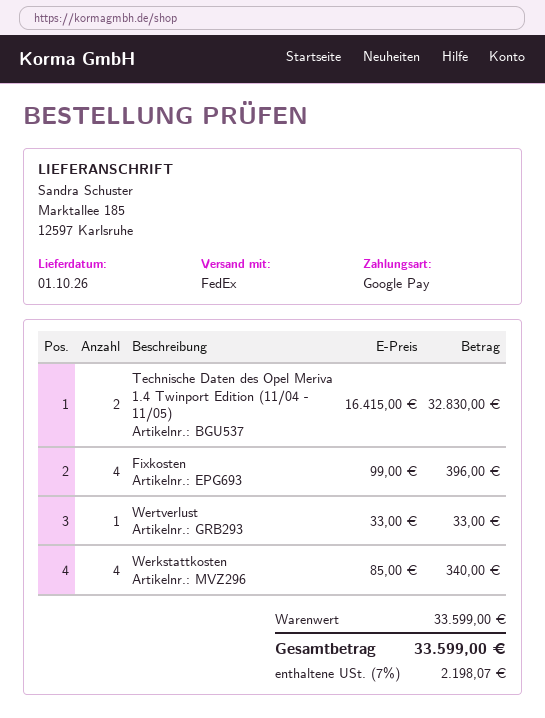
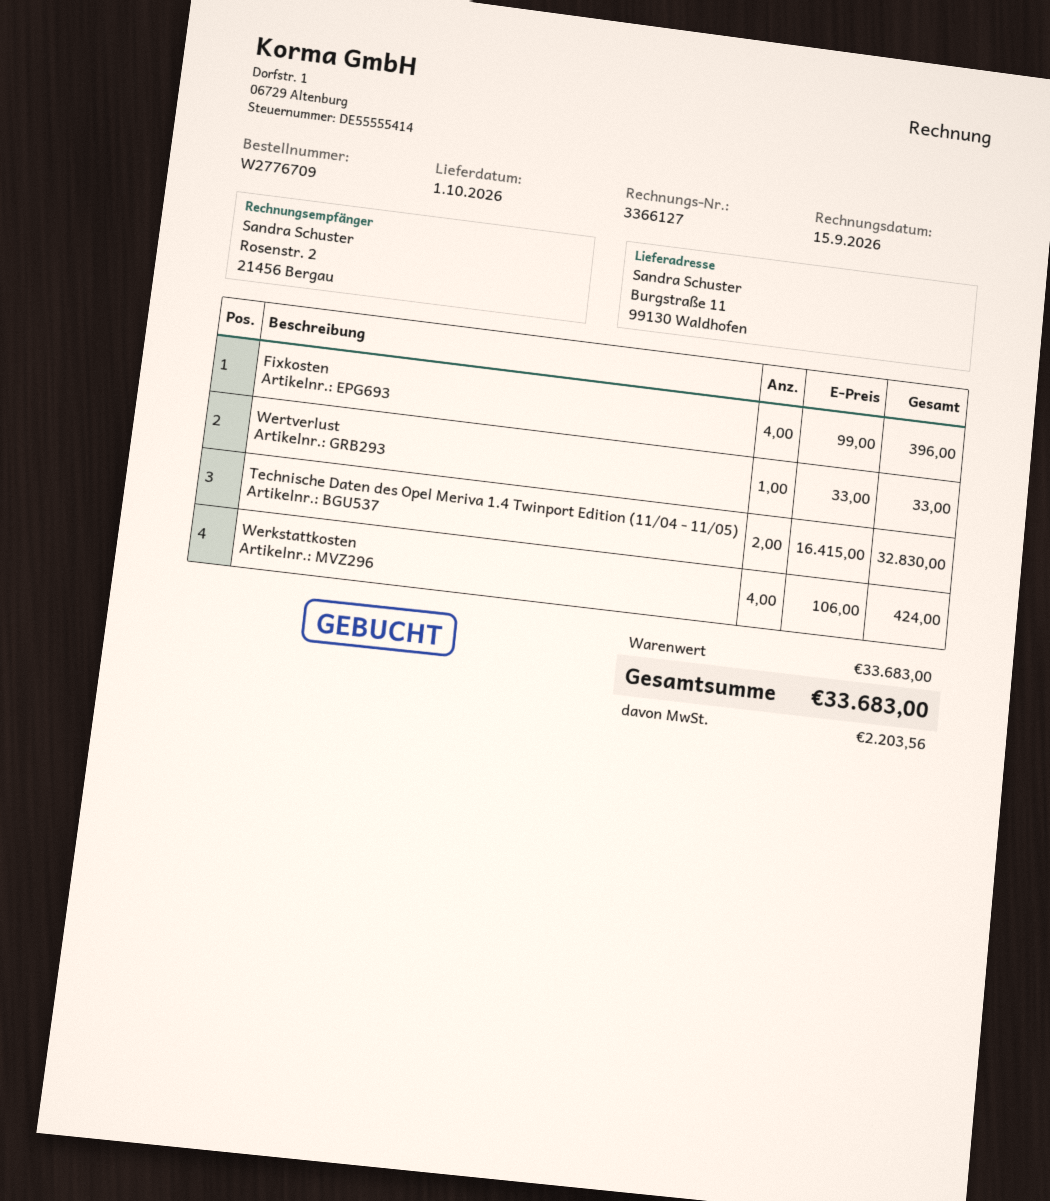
ship to: Marktallee 185, 12597 Karlsruhe -> Burgstraße 11, 99130 Waldhofen
Werkstattkosten: 4 x 85.00 = 340.00 -> 4 x 106.00 = 424.00
subtotal: 33599.00 -> 33683.00
tax: 2198.07 -> 2203.56
total: 33599.00 -> 33683.00

